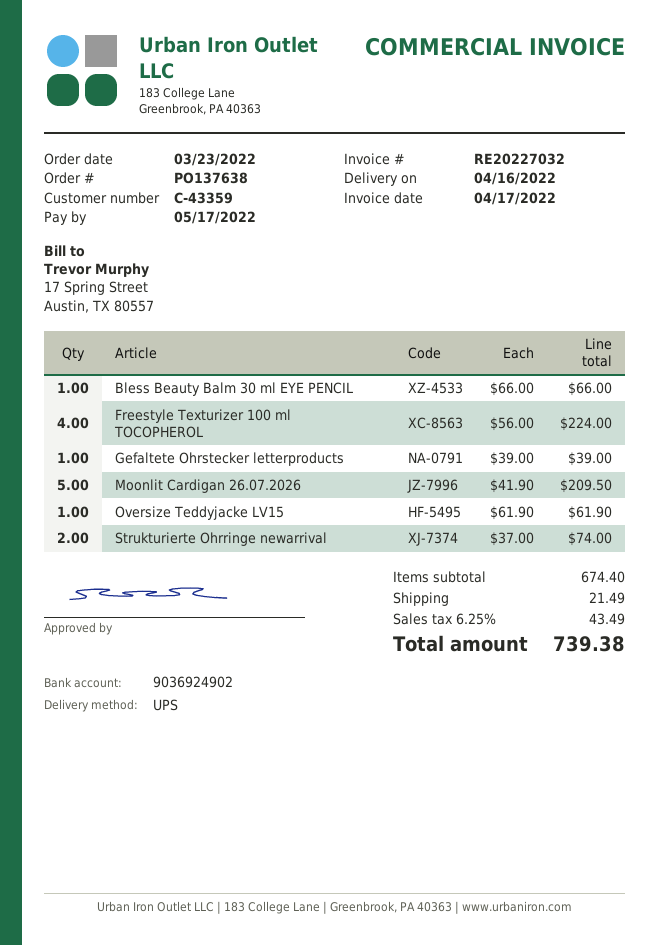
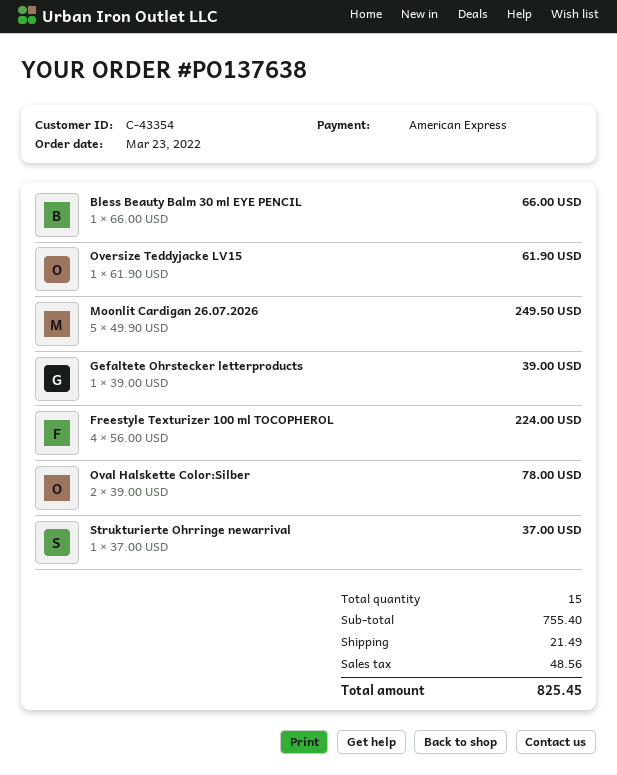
customer number: C-43359 -> C-43354
Moonlit Cardigan 26.07.2026: 5 x 41.90 = 209.50 -> 5 x 49.90 = 249.50
Strukturierte Ohrringe newarrival: 2 x 37.00 = 74.00 -> 1 x 37.00 = 37.00
Oval Halskette Color:Silber: none -> 2 x 39.00 = 78.00
subtotal: 674.40 -> 755.40
tax: 43.49 -> 48.56
total: 739.38 -> 825.45

